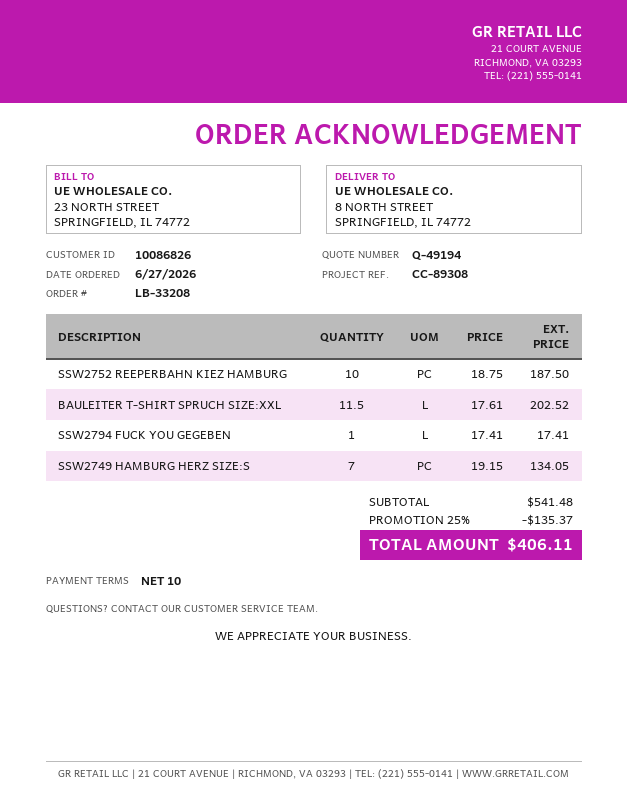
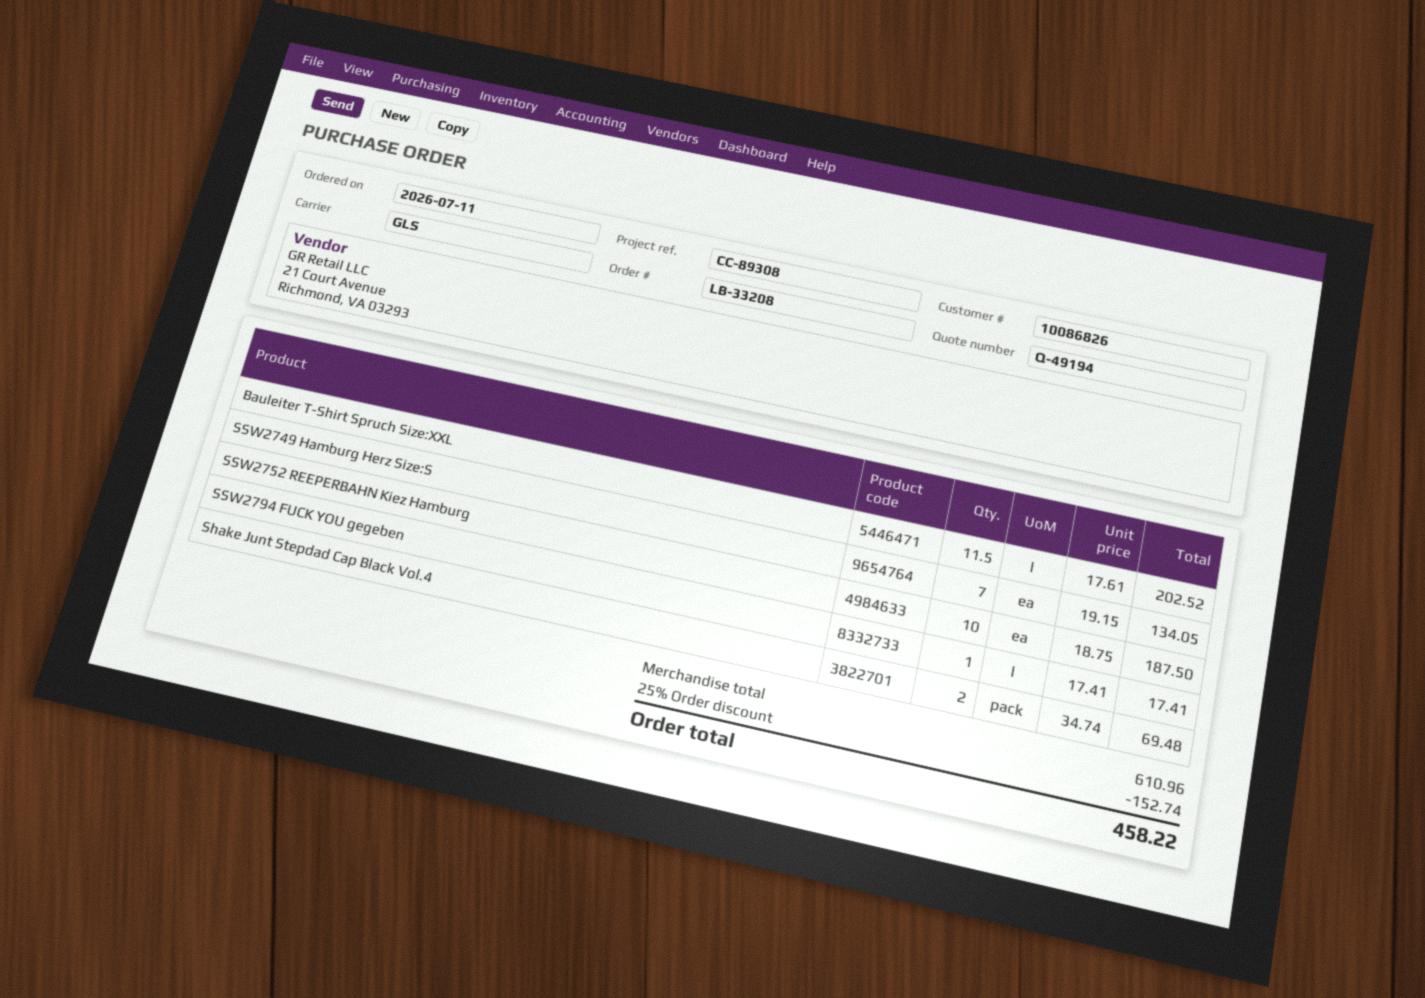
order date: 2026-06-27 -> 2026-07-11
Shake Junt Stepdad Cap Black Vol.4: none -> 2 x 34.74 = 69.48
subtotal: 541.48 -> 610.96
discount: 25% = 135.37 -> 25% = 152.74
total: 406.11 -> 458.22

